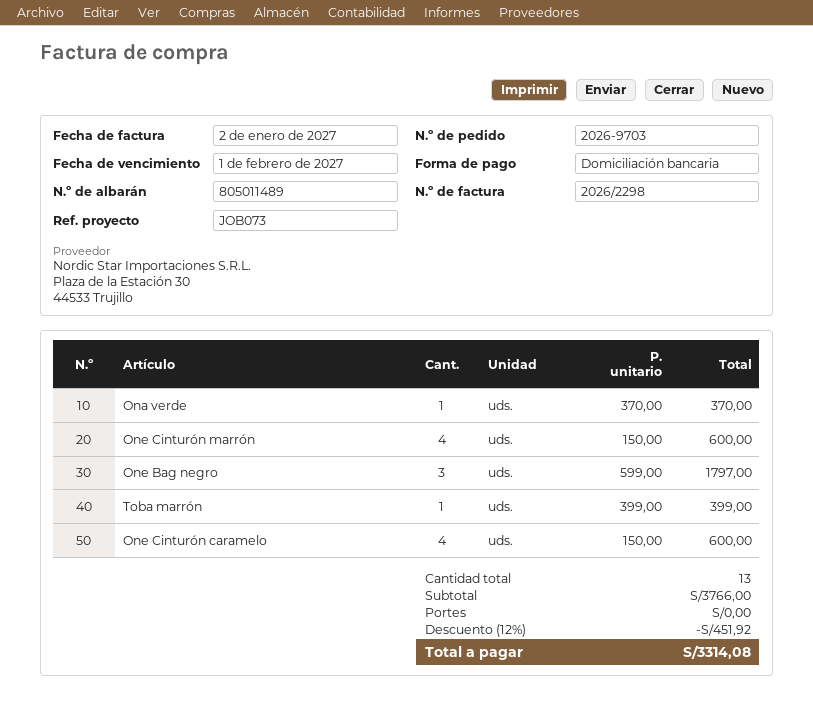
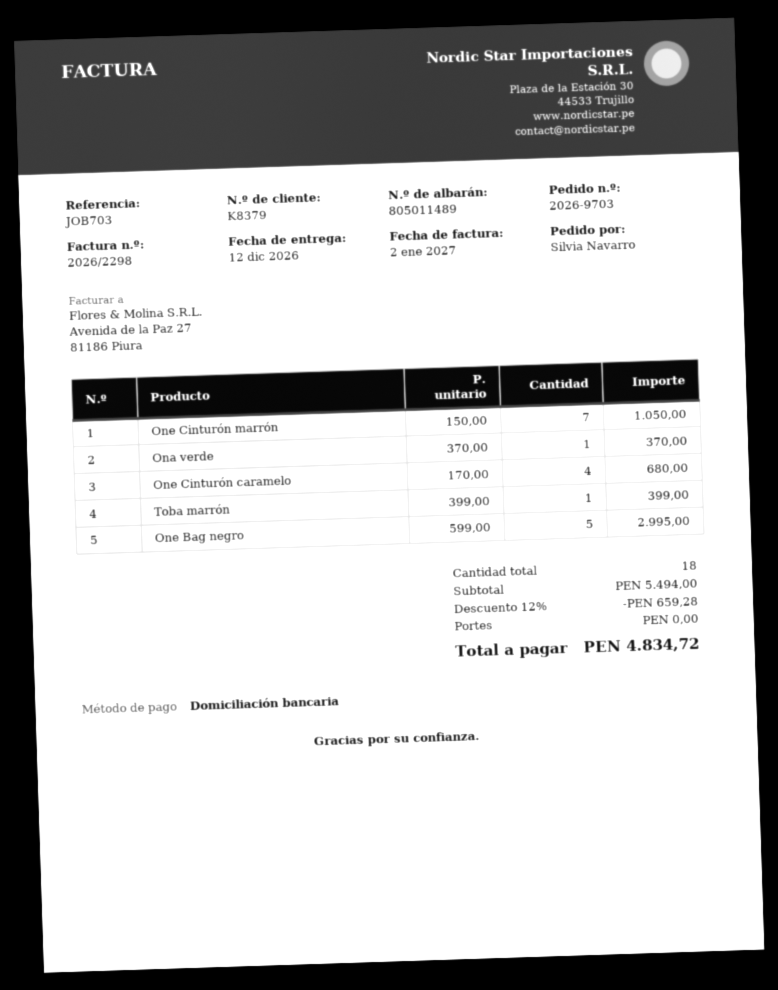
reference: JOB073 -> JOB703
One Cinturón marrón: 4 x 150.00 = 600.00 -> 7 x 150.00 = 1050.00
One Bag negro: 3 x 599.00 = 1797.00 -> 5 x 599.00 = 2995.00
One Cinturón caramelo: 4 x 150.00 = 600.00 -> 4 x 170.00 = 680.00
total quantity: 13 -> 18
subtotal: 3766.00 -> 5494.00
discount: 12% = 451.92 -> 12% = 659.28
total: 3314.08 -> 4834.72

